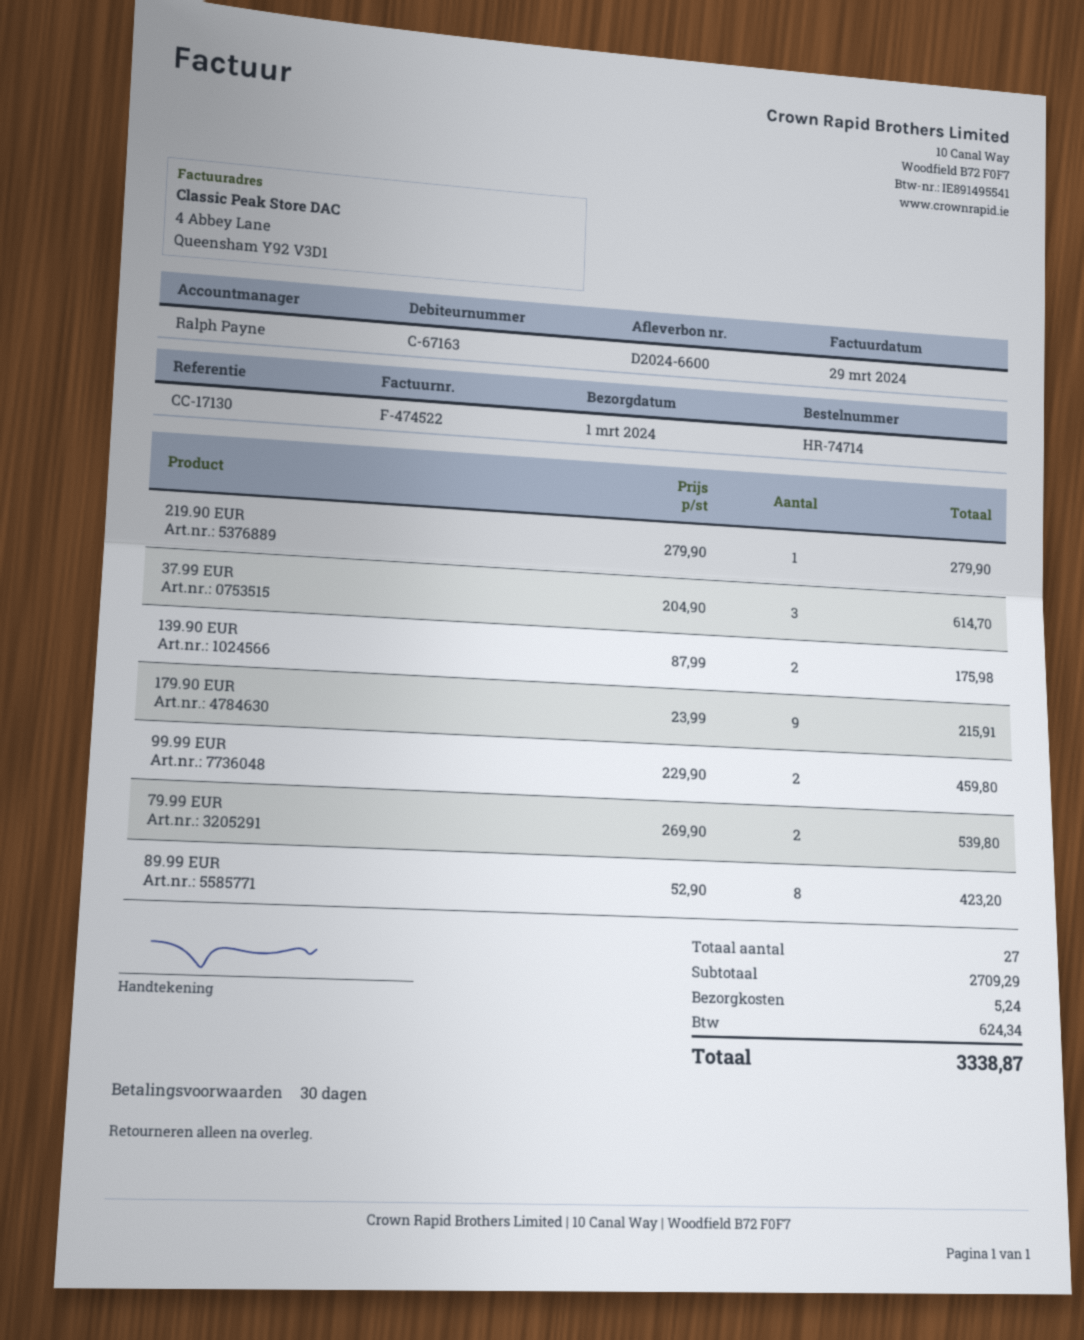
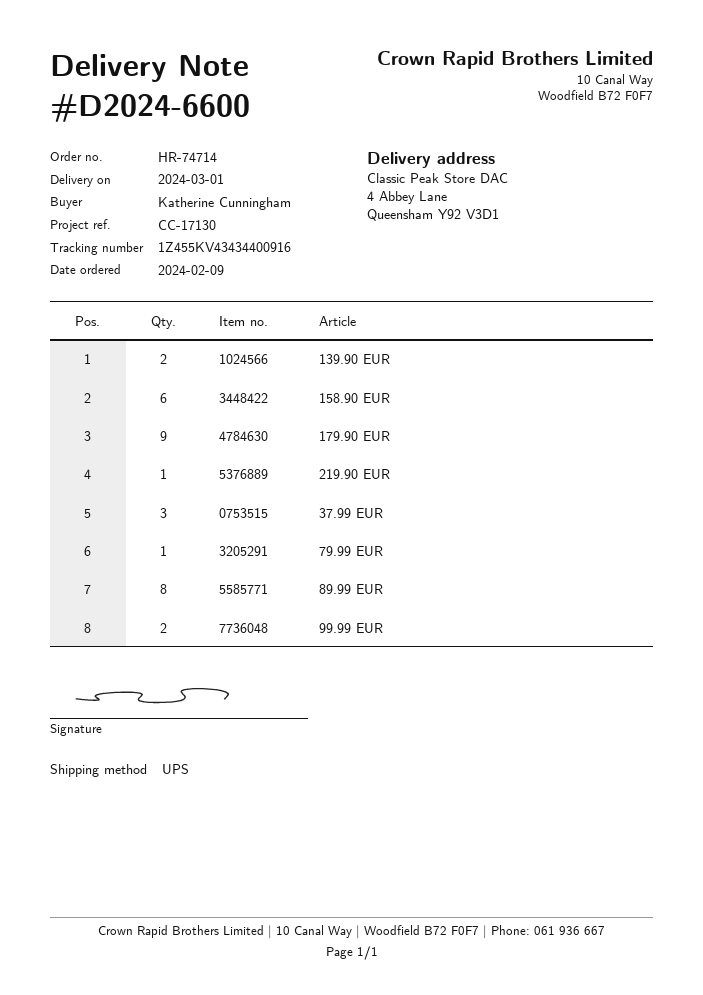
79.99 EUR: 2 -> 1
158.90 EUR: none -> 6

